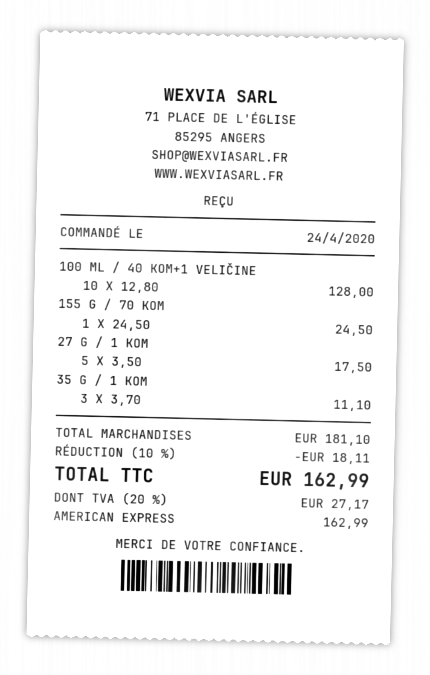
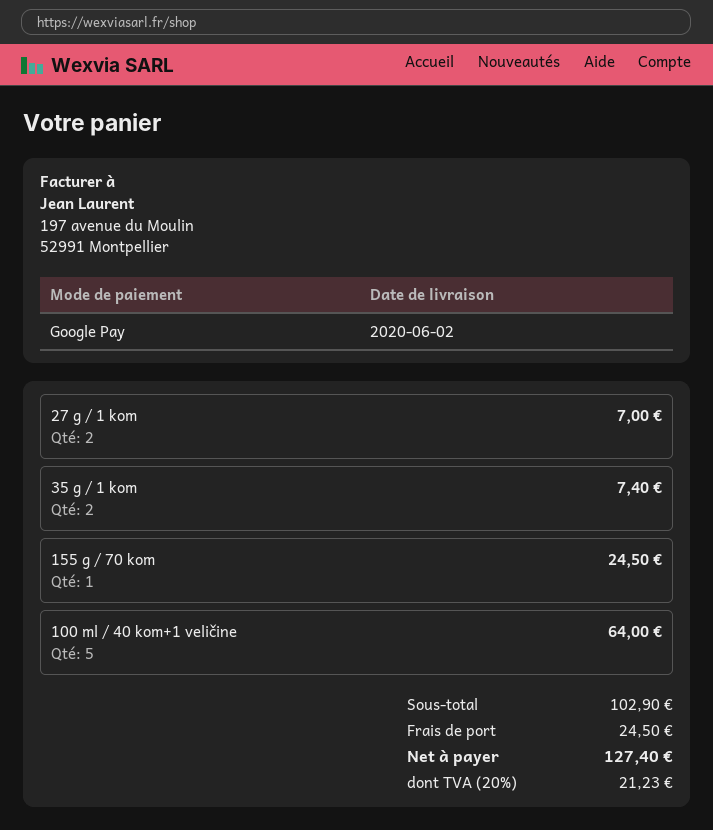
payment method: American Express -> Google Pay
100 ML / 40 KOM+1 VELIČINE: 10 for 128.00 -> 5 for 64.00
27 G / 1 KOM: 5 for 17.50 -> 2 for 7.00
35 G / 1 KOM: 3 for 11.10 -> 2 for 7.40
subtotal: 181.10 -> 102.90
discount: 10% = 18.11 -> none
shipping: none -> 24.50
tax: 20% = 27.17 -> 20% = 21.23
total: 162.99 -> 127.40

